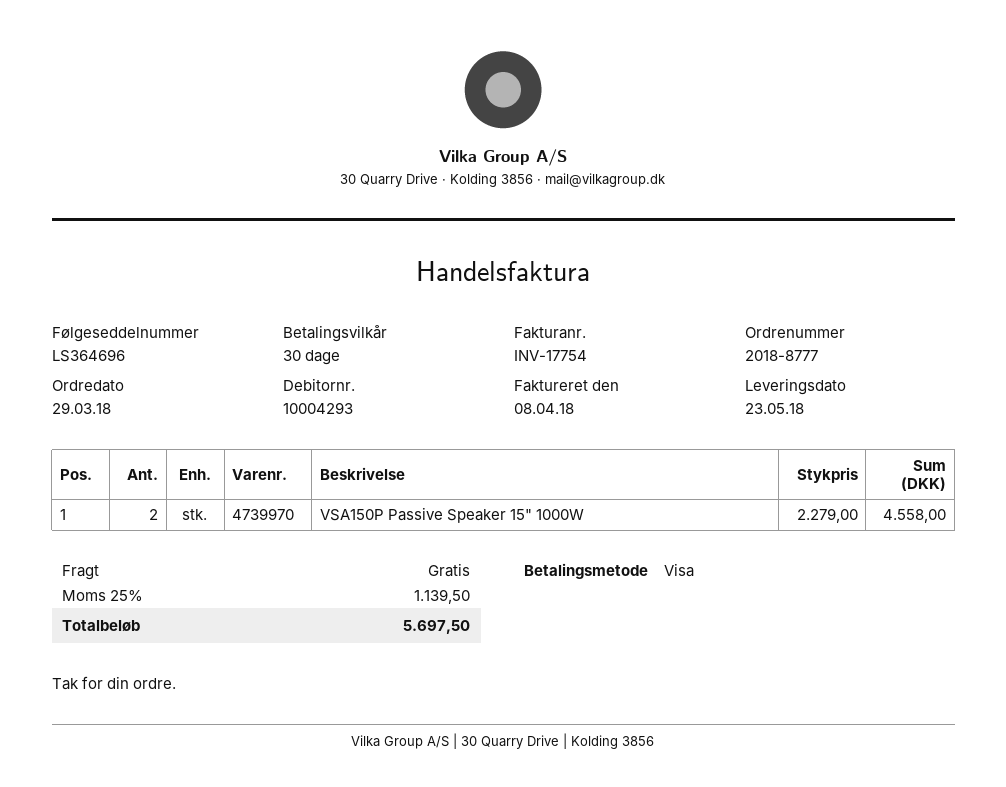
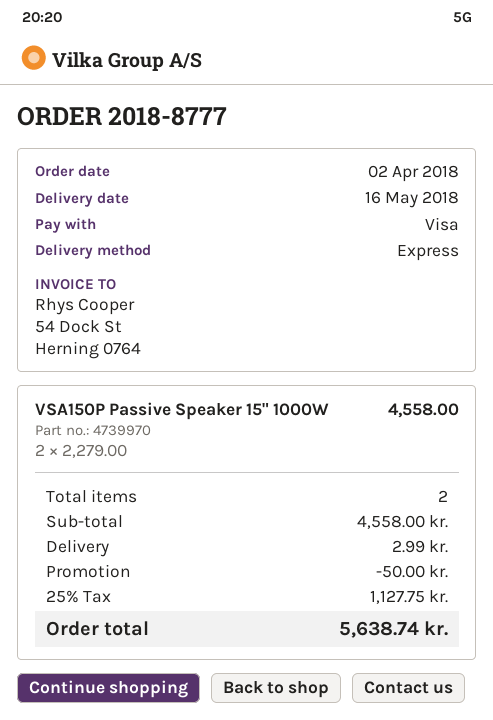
order date: 2018-03-29 -> 2018-04-02
delivery date: 2018-05-23 -> 2018-05-16
discount: none -> 50.00
shipping: 0.00 -> 2.99
tax: 25% = 1139.50 -> 25% = 1127.75
total: 5697.50 -> 5638.74

